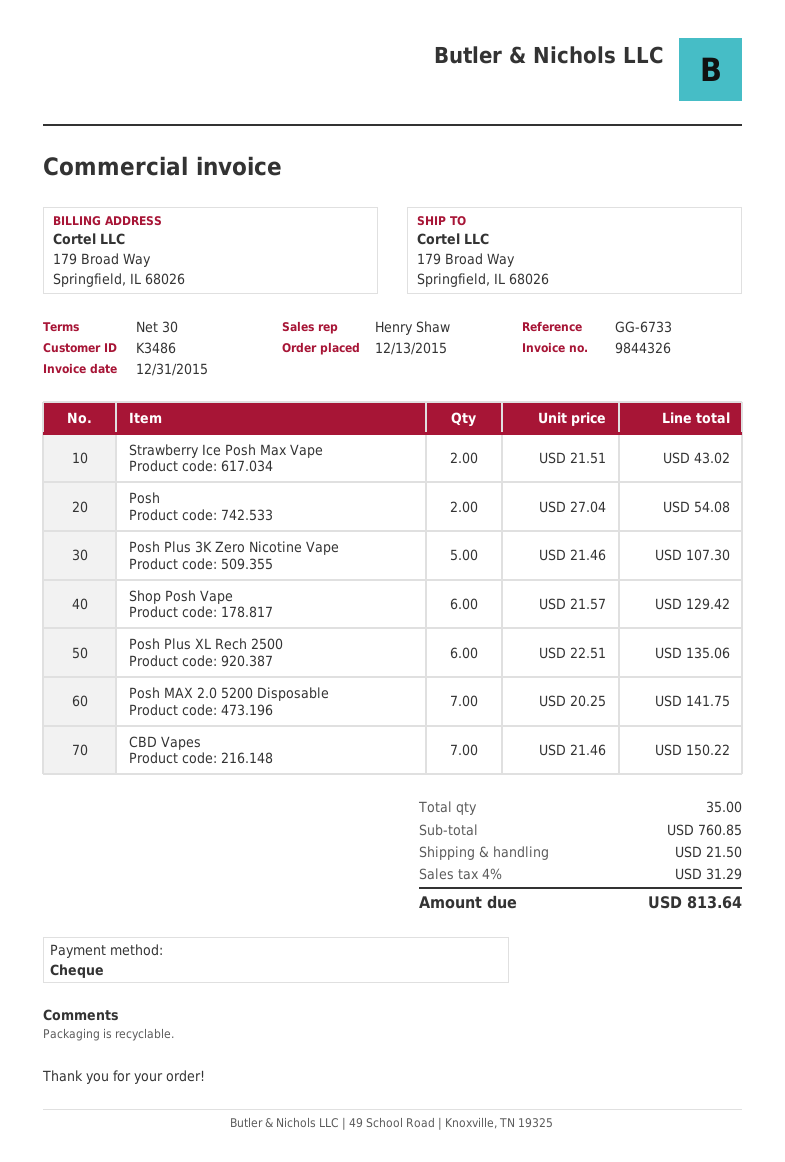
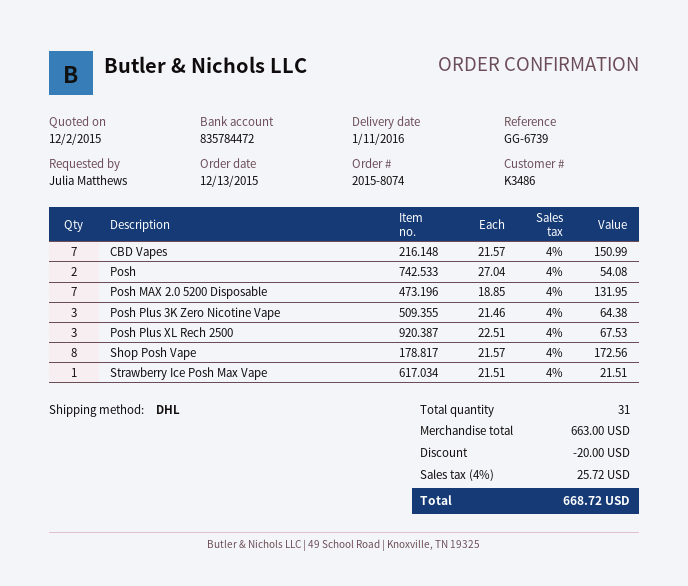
reference: GG-6733 -> GG-6739
Strawberry Ice Posh Max Vape: 2 x 21.51 = 43.02 -> 1 x 21.51 = 21.51
Posh Plus 3K Zero Nicotine Vape: 5 x 21.46 = 107.30 -> 3 x 21.46 = 64.38
Shop Posh Vape: 6 x 21.57 = 129.42 -> 8 x 21.57 = 172.56
Posh Plus XL Rech 2500: 6 x 22.51 = 135.06 -> 3 x 22.51 = 67.53
Posh MAX 2.0 5200 Disposable: 7 x 20.25 = 141.75 -> 7 x 18.85 = 131.95
CBD Vapes: 7 x 21.46 = 150.22 -> 7 x 21.57 = 150.99
total quantity: 35 -> 31
subtotal: 760.85 -> 663.00
discount: none -> 20.00
shipping: 21.50 -> none
tax: 4% = 31.29 -> 4% = 25.72
total: 813.64 -> 668.72

